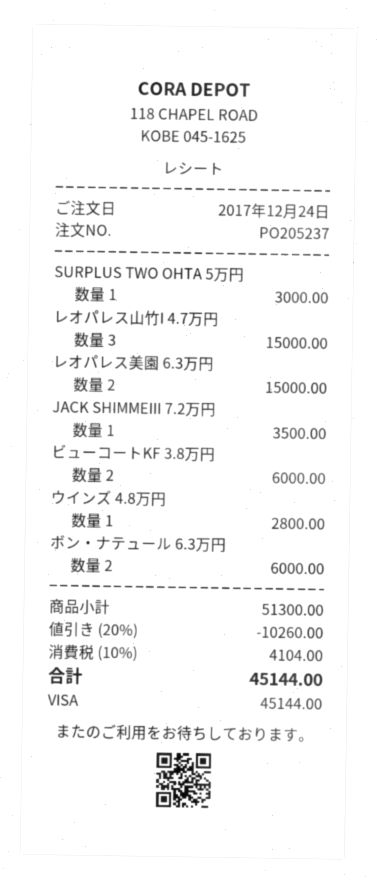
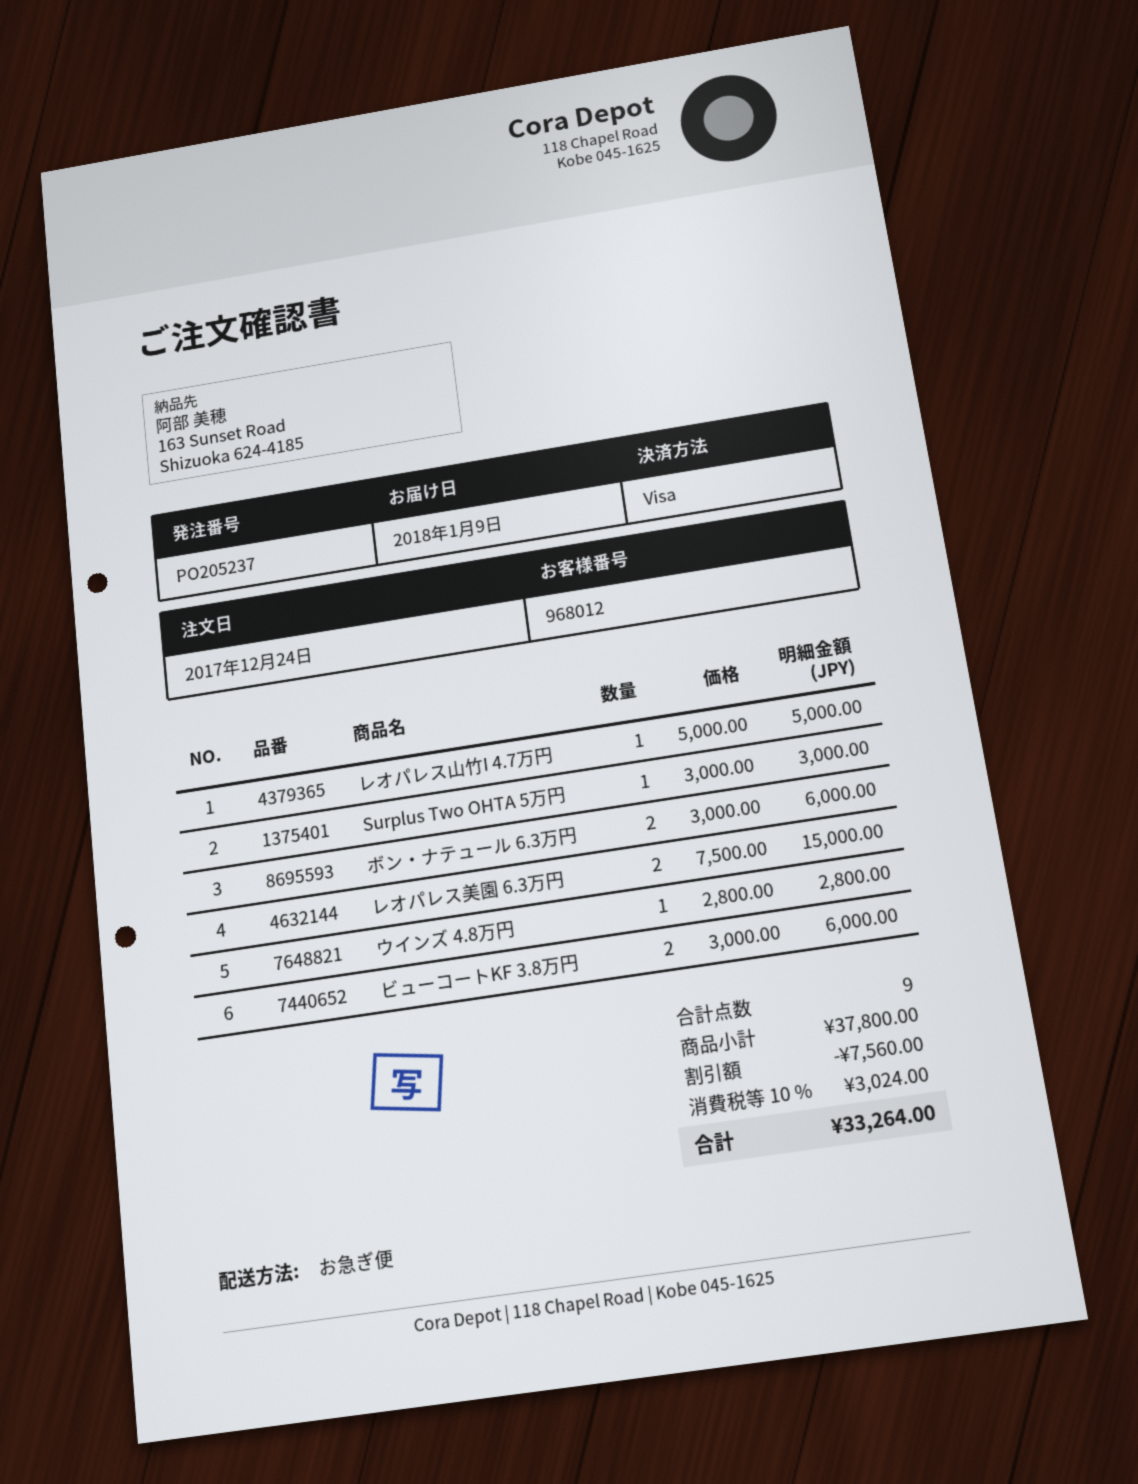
レオパレス山竹I 4.7万円: 3 for 15000.00 -> 1 for 5000.00
JACK SHIMMEIII 7.2万円: 1 for 3500.00 -> none
subtotal: 51300.00 -> 37800.00
discount: 10260.00 -> 7560.00
tax: 10% = 4104.00 -> 10% = 3024.00
total: 45144.00 -> 33264.00

